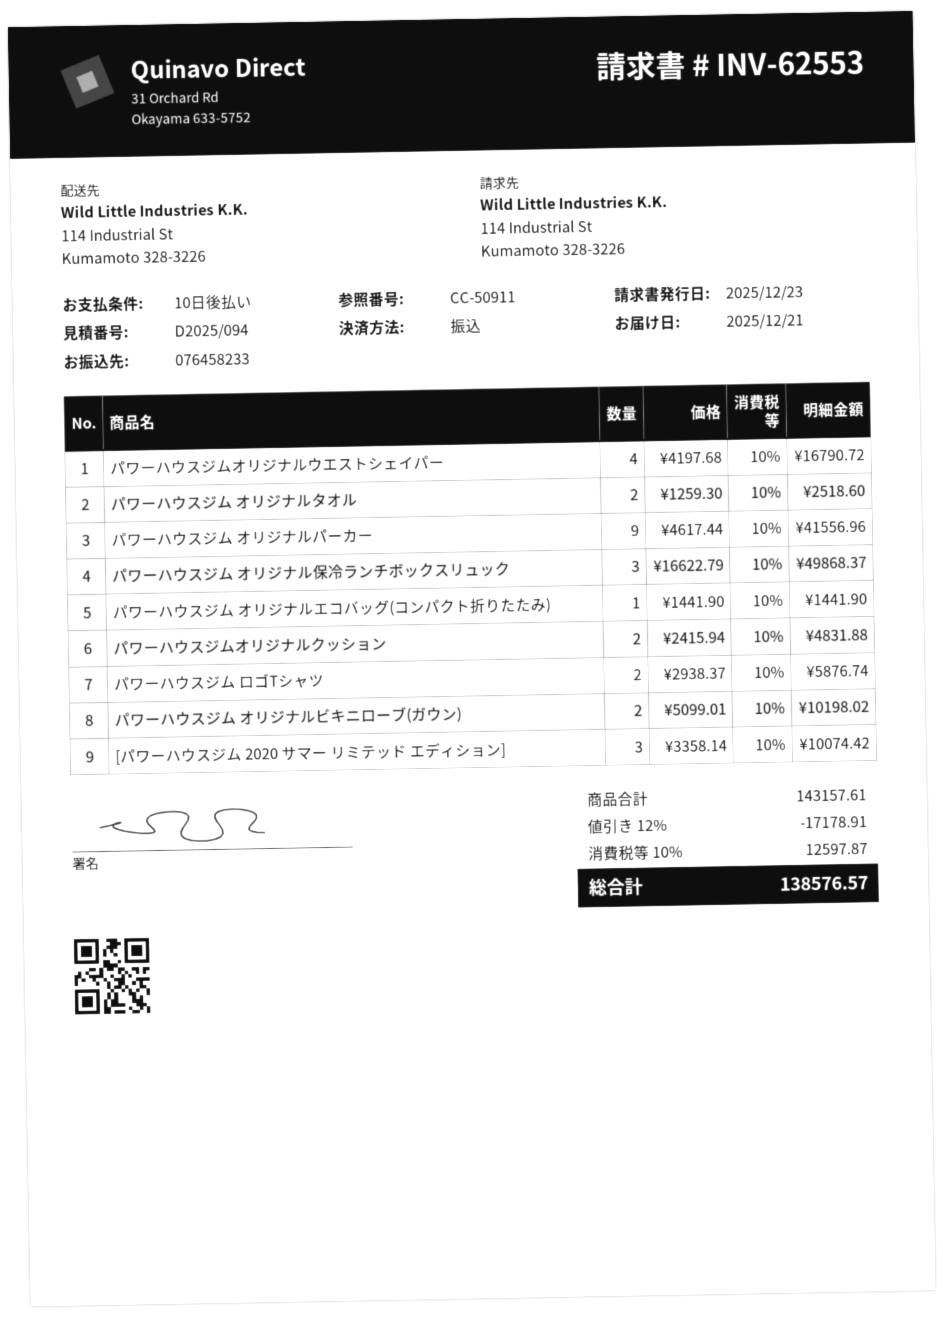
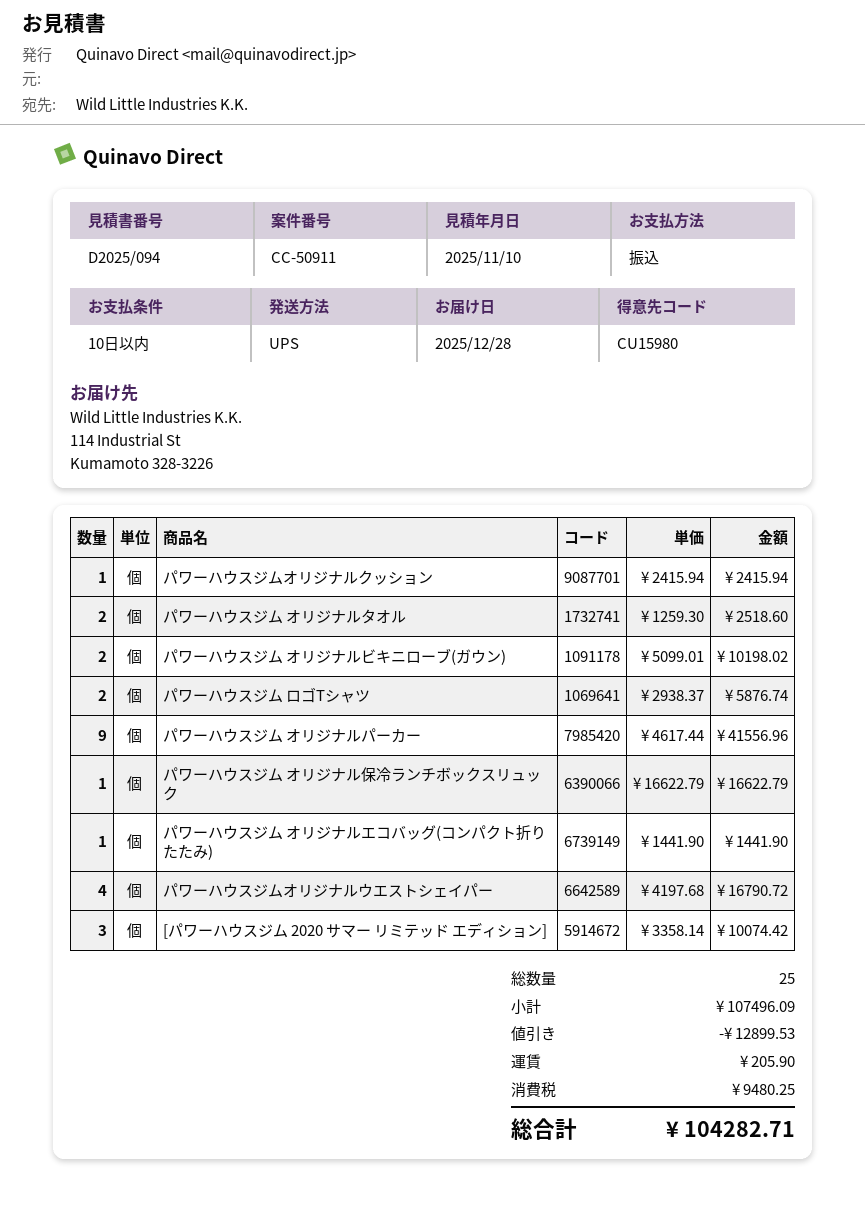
delivery date: 2025-12-21 -> 2025-12-28
パワーハウスジム オリジナル保冷ランチボックスリュック: 3 x 16622.79 = 49868.37 -> 1 x 16622.79 = 16622.79
パワーハウスジムオリジナルクッション: 2 x 2415.94 = 4831.88 -> 1 x 2415.94 = 2415.94
subtotal: 143157.61 -> 107496.09
discount: 17178.91 -> 12899.53
shipping: none -> 205.90
tax: 12597.87 -> 9480.25
total: 138576.57 -> 104282.71

